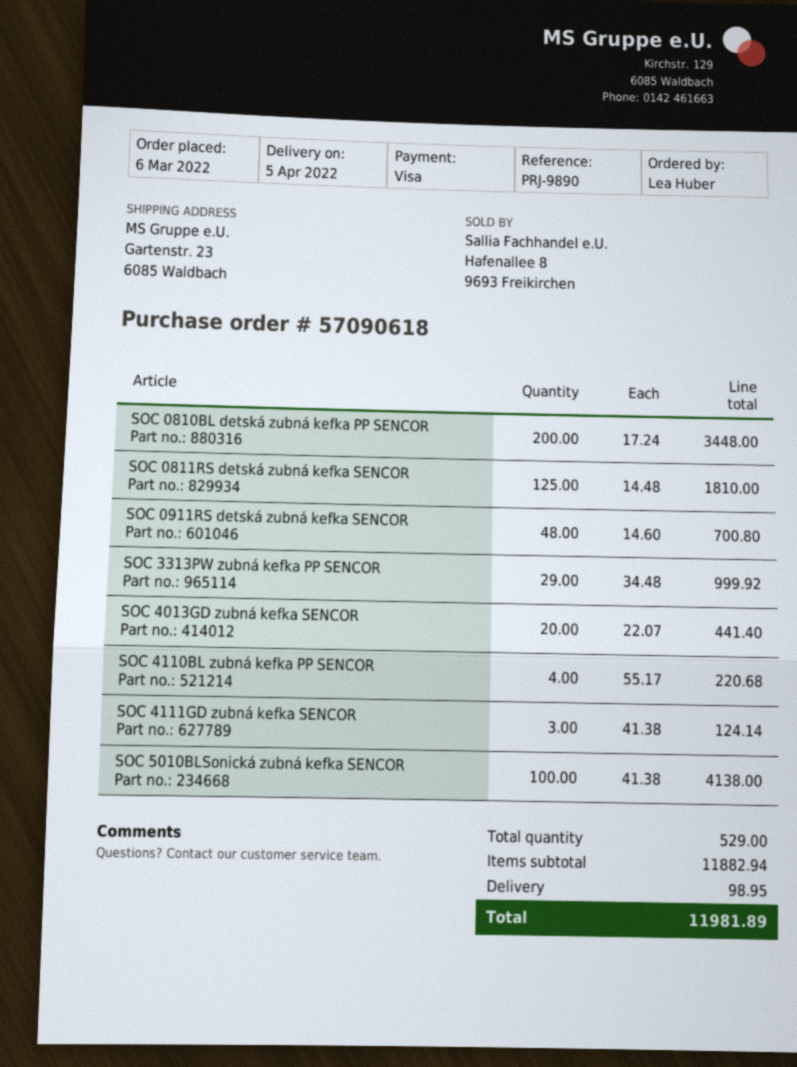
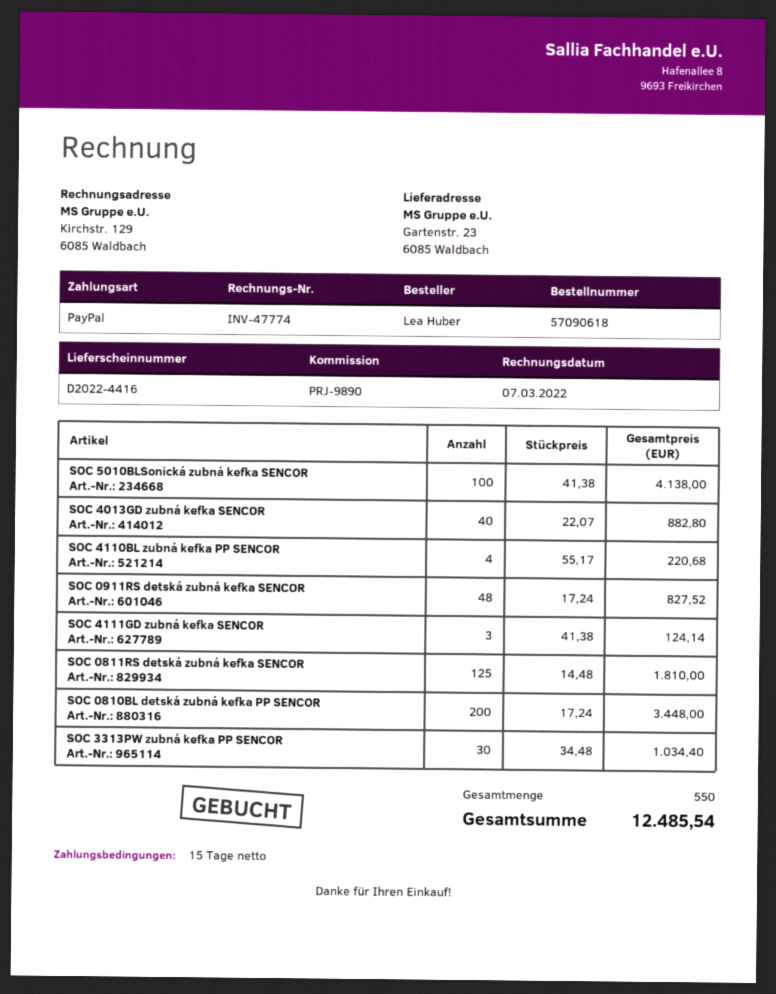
payment method: Visa -> PayPal
SOC 0911RS detská zubná kefka SENCOR: 48 x 14.60 = 700.80 -> 48 x 17.24 = 827.52
SOC 3313PW zubná kefka PP SENCOR: 29 x 34.48 = 999.92 -> 30 x 34.48 = 1034.40
SOC 4013GD zubná kefka SENCOR: 20 x 22.07 = 441.40 -> 40 x 22.07 = 882.80
total quantity: 529 -> 550
shipping: 98.95 -> none
total: 11981.89 -> 12485.54

